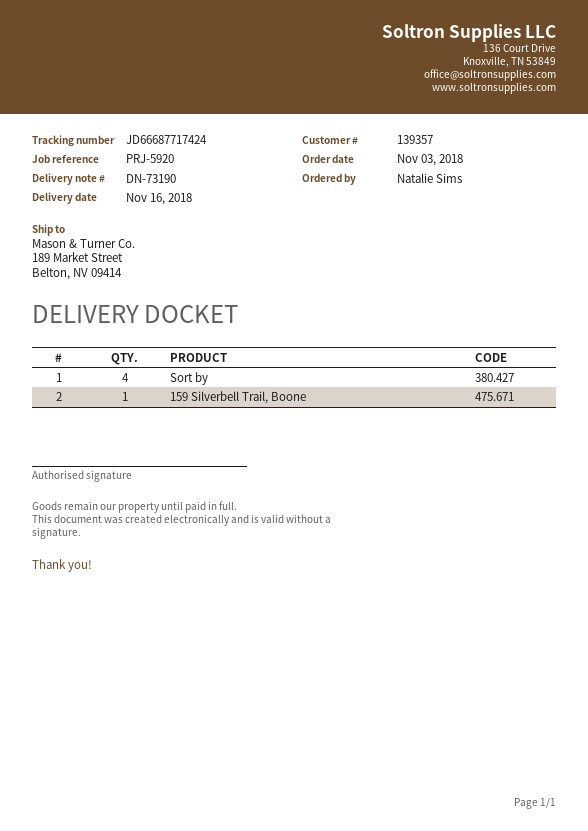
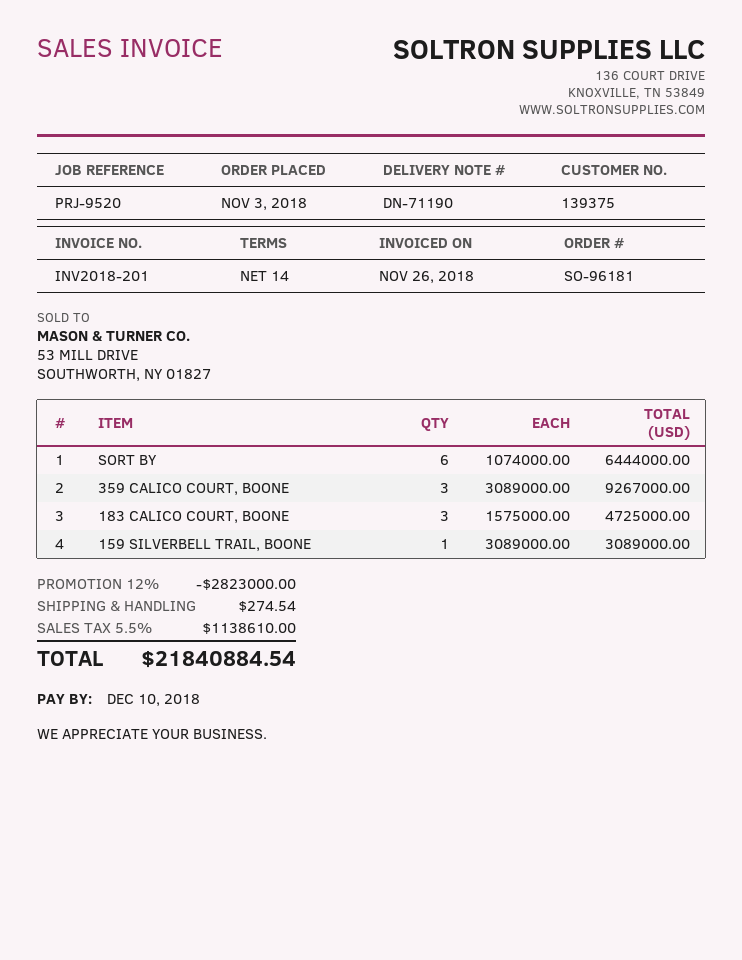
delivery note number: DN-73190 -> DN-71190
customer number: 139357 -> 139375
reference: PRJ-5920 -> PRJ-9520
Sort by: 4 -> 6
359 CALICO COURT, BOONE: none -> 3
183 CALICO COURT, BOONE: none -> 3

